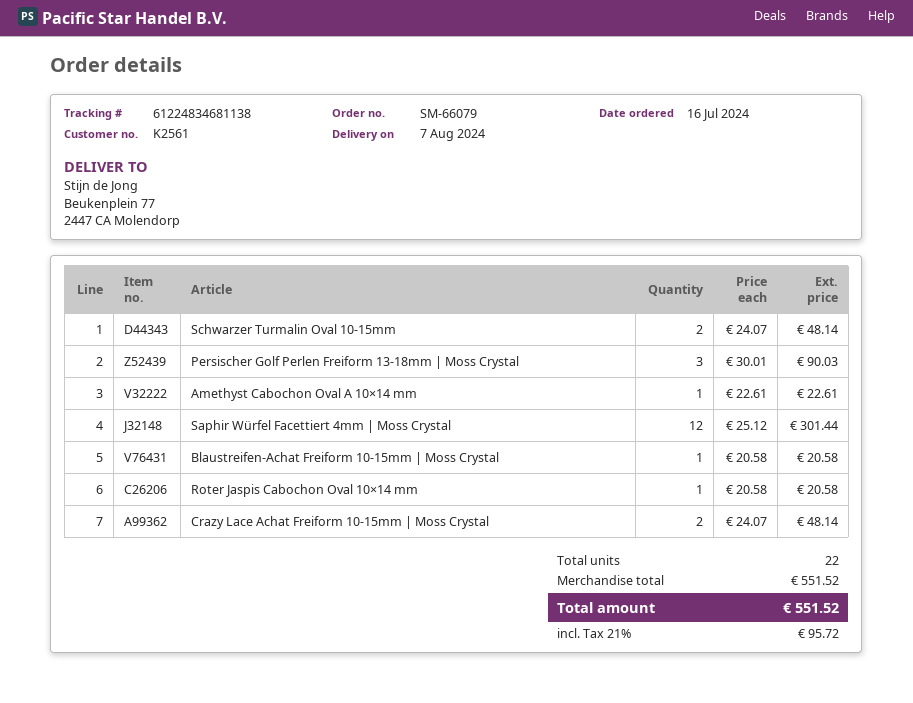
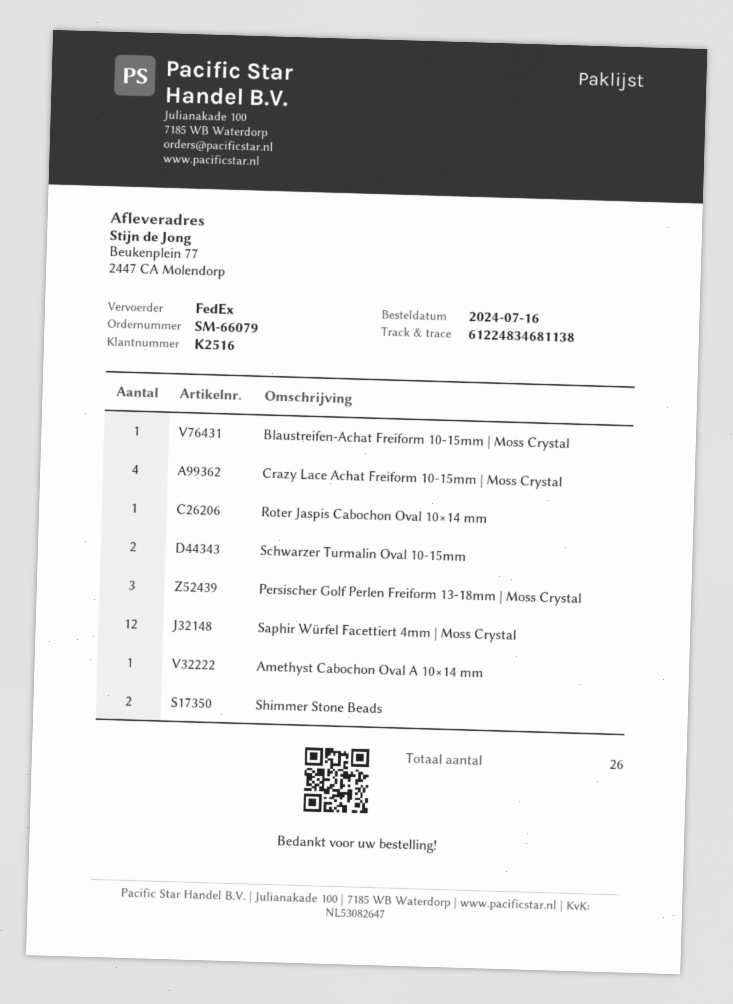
customer number: K2561 -> K2516
Crazy Lace Achat Freiform 10-15mm | Moss Crystal: 2 -> 4
Shimmer Stone Beads: none -> 2
total quantity: 22 -> 26

